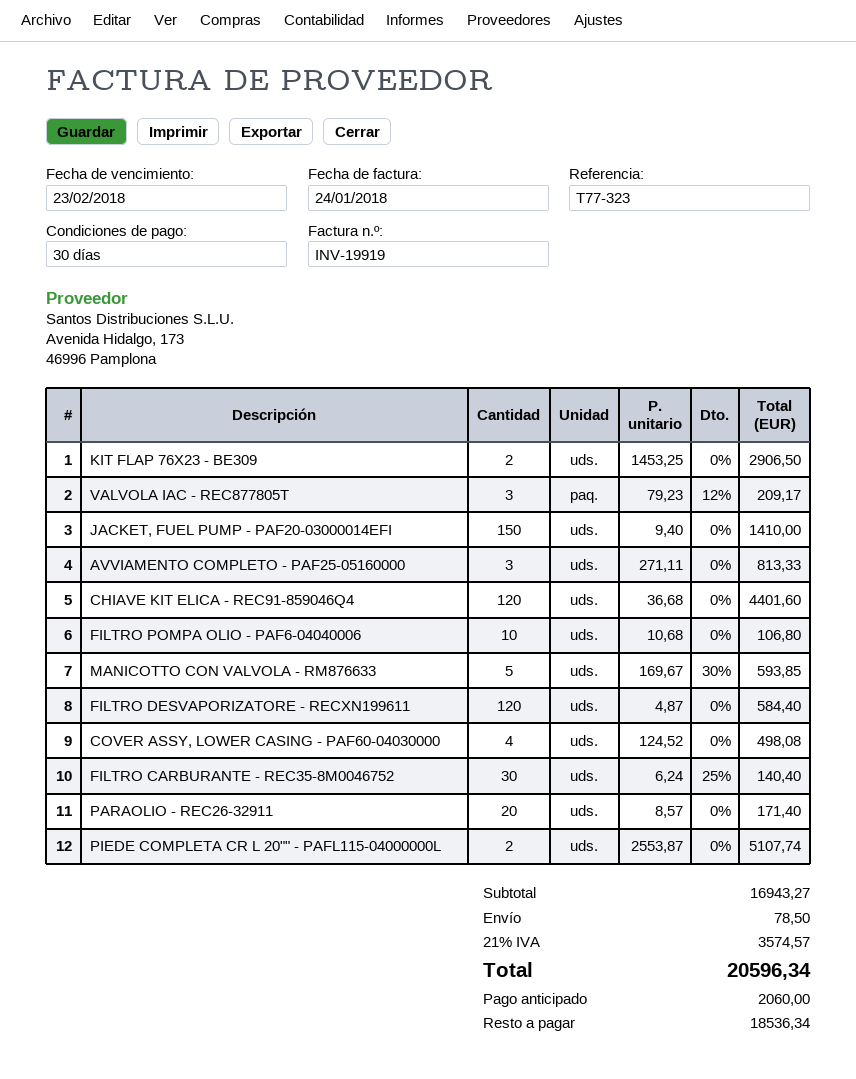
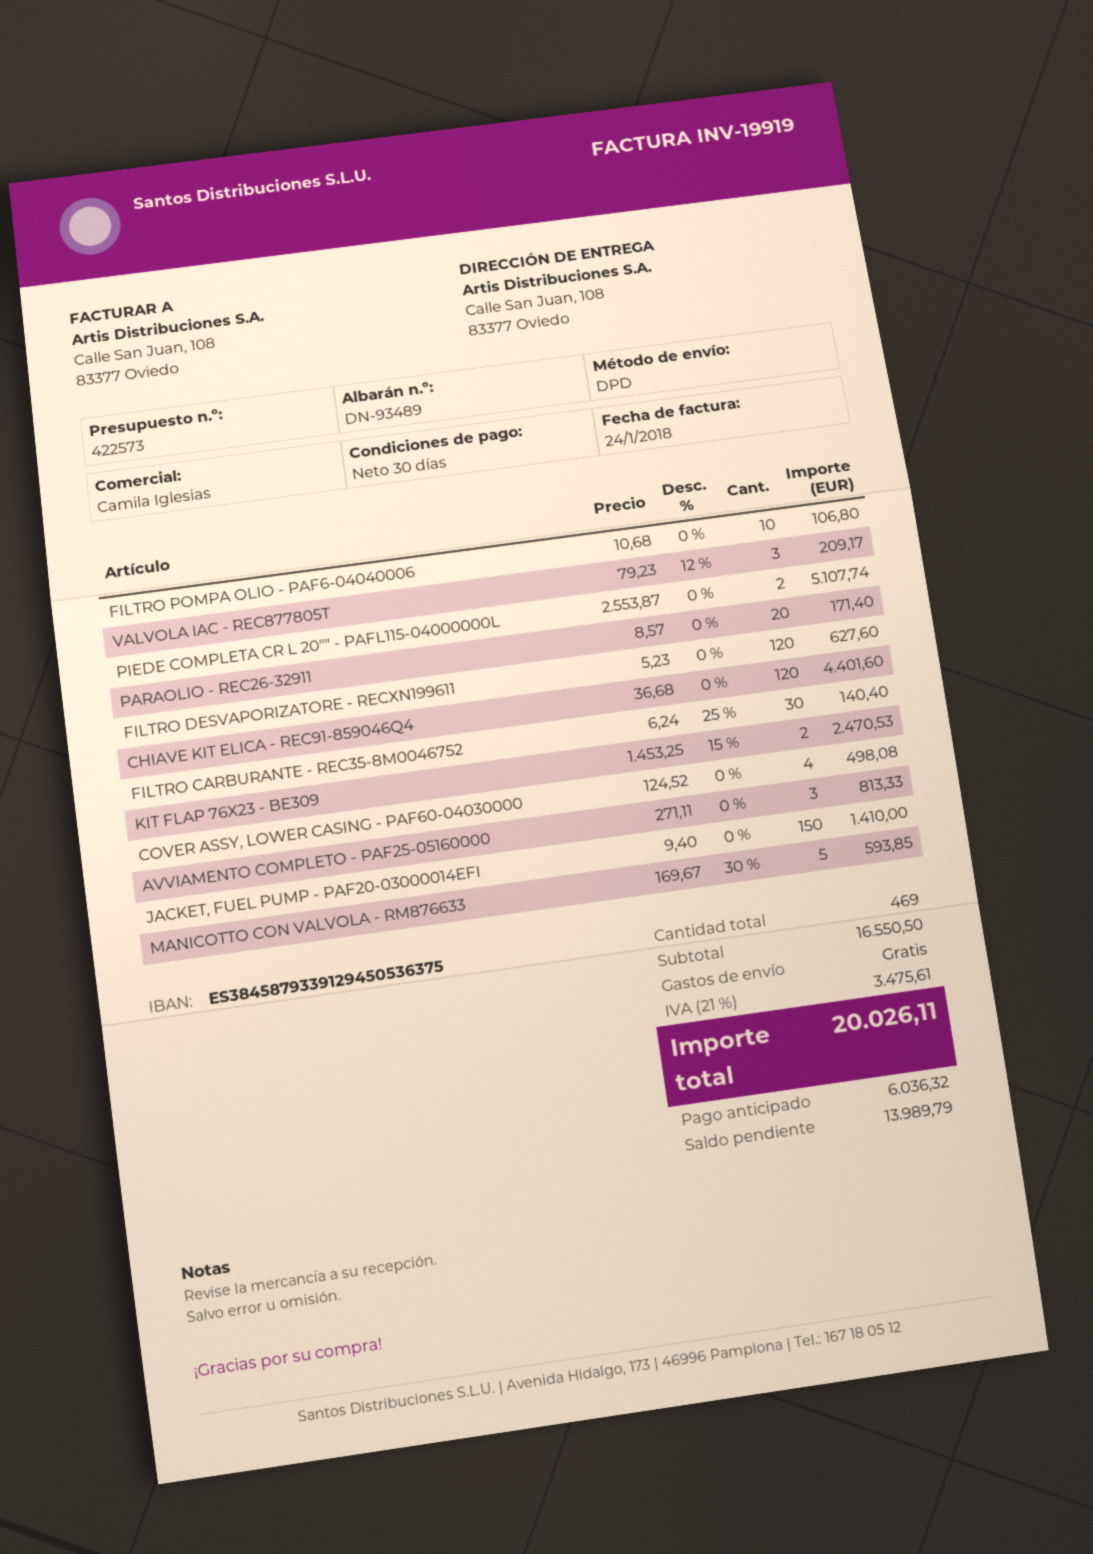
KIT FLAP 76X23 - BE309: 2 x 1453.25 = 2906.50 -> 2 x 1453.25 - 15% = 2470.53
FILTRO DESVAPORIZATORE - RECXN199611: 120 x 4.87 = 584.40 -> 120 x 5.23 = 627.60
subtotal: 16943.27 -> 16550.50
shipping: 78.50 -> 0.00
tax: 21% = 3574.57 -> 21% = 3475.61
total: 20596.34 -> 20026.11
deposit: 2060.00 -> 6036.32
balance: 18536.34 -> 13989.79

